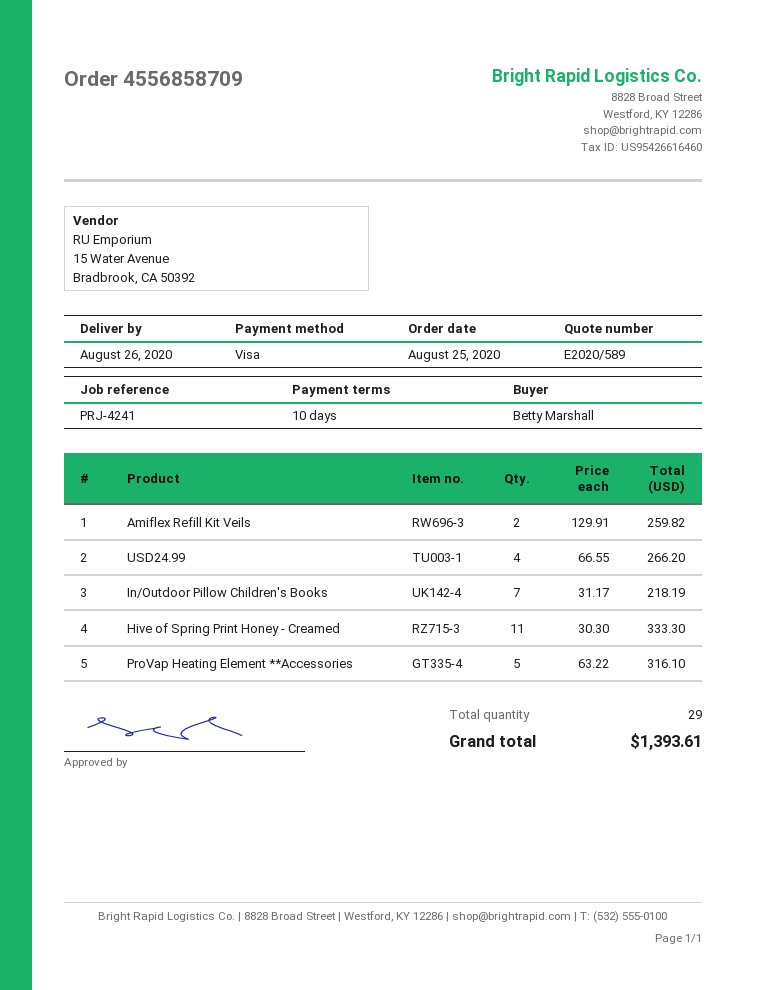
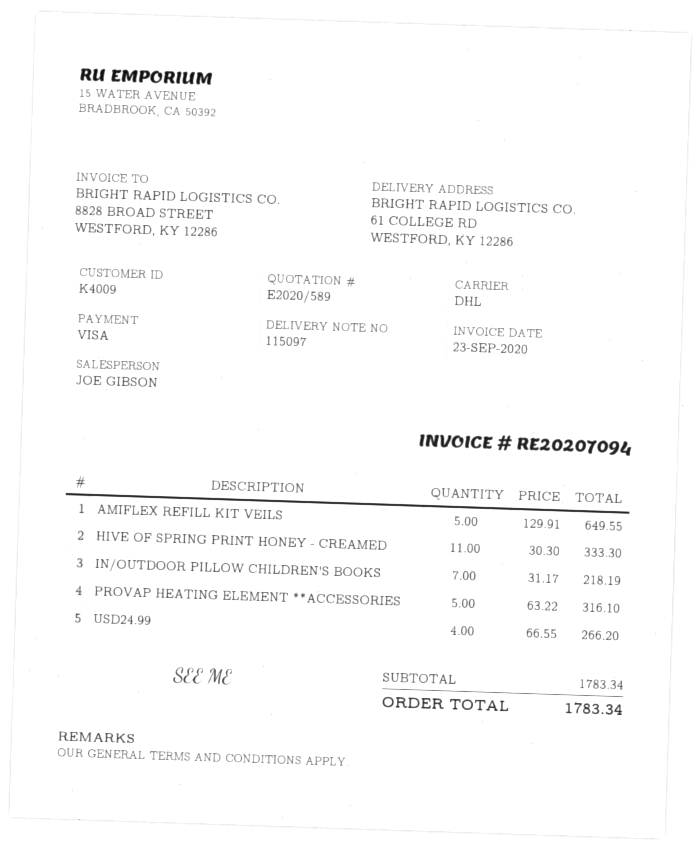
Amiflex Refill Kit Veils: 2 x 129.91 = 259.82 -> 5 x 129.91 = 649.55
total: 1393.61 -> 1783.34

